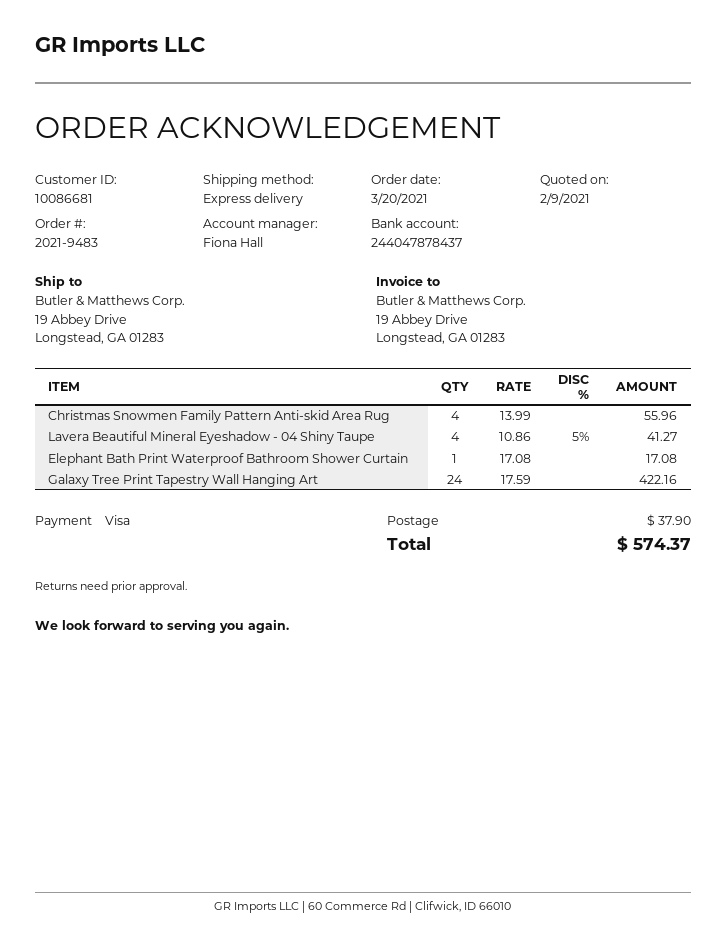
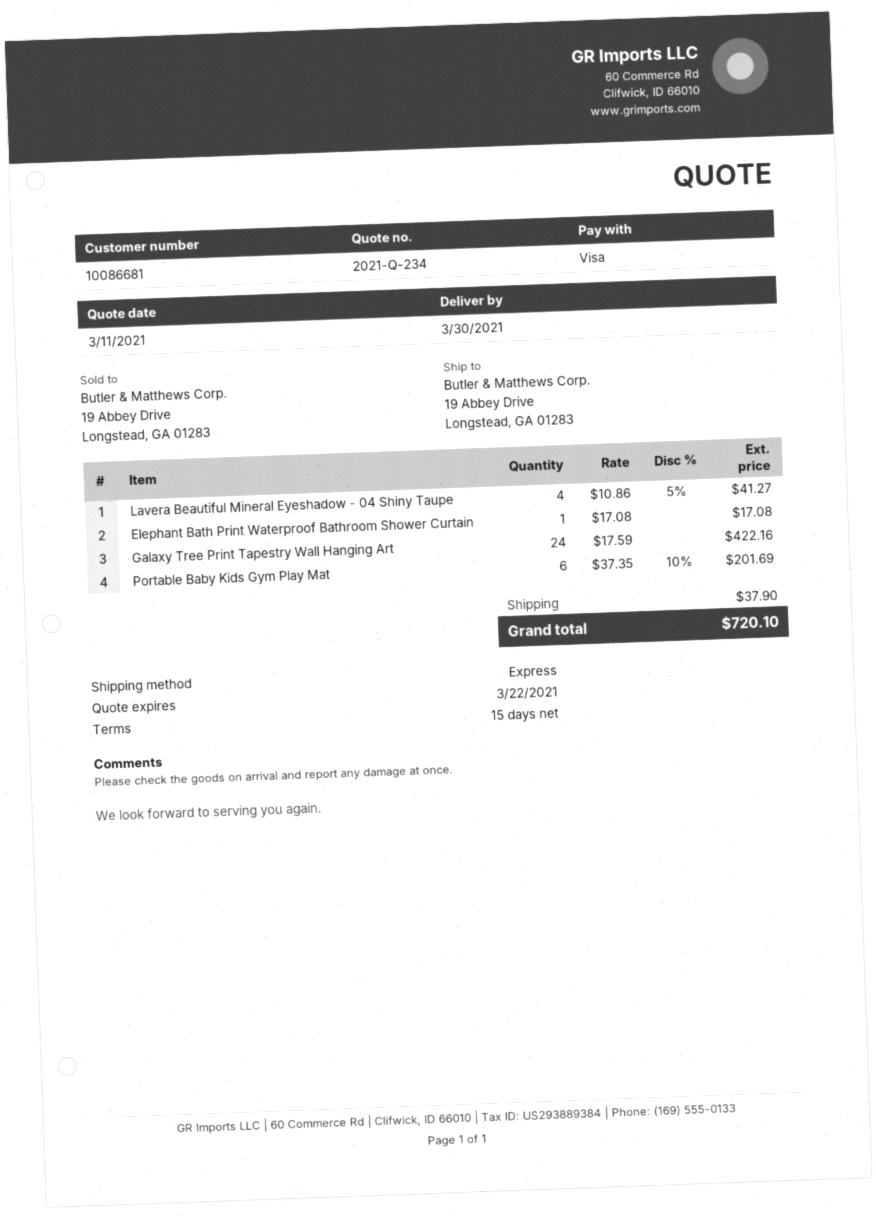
quote date: 2021-02-09 -> 2021-03-11
Christmas Snowmen Family Pattern Anti-skid Area Rug: 4 x 13.99 = 55.96 -> none
Portable Baby Kids Gym Play Mat: none -> 6 x 37.35 - 10% = 201.69
total: 574.37 -> 720.10

